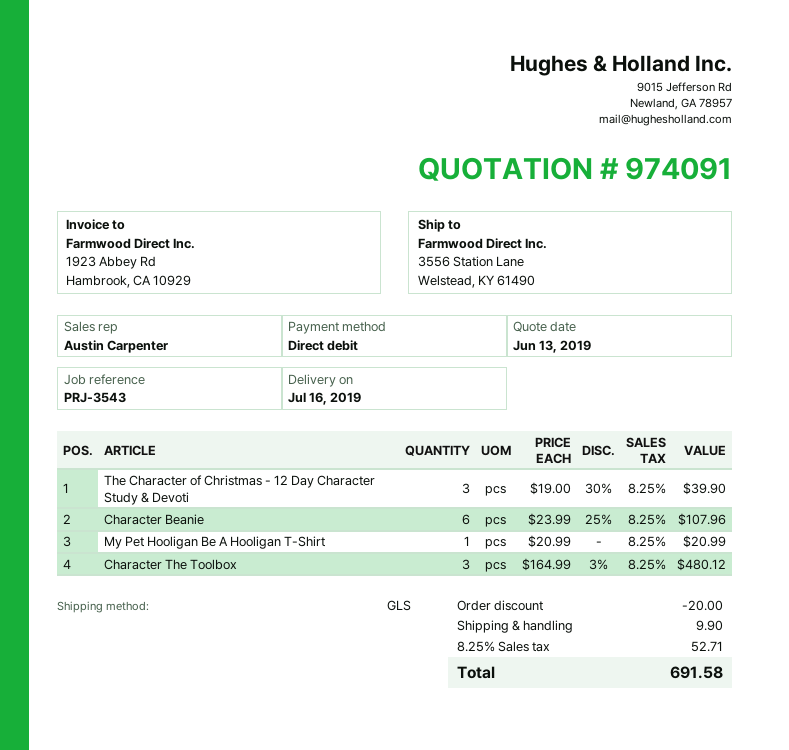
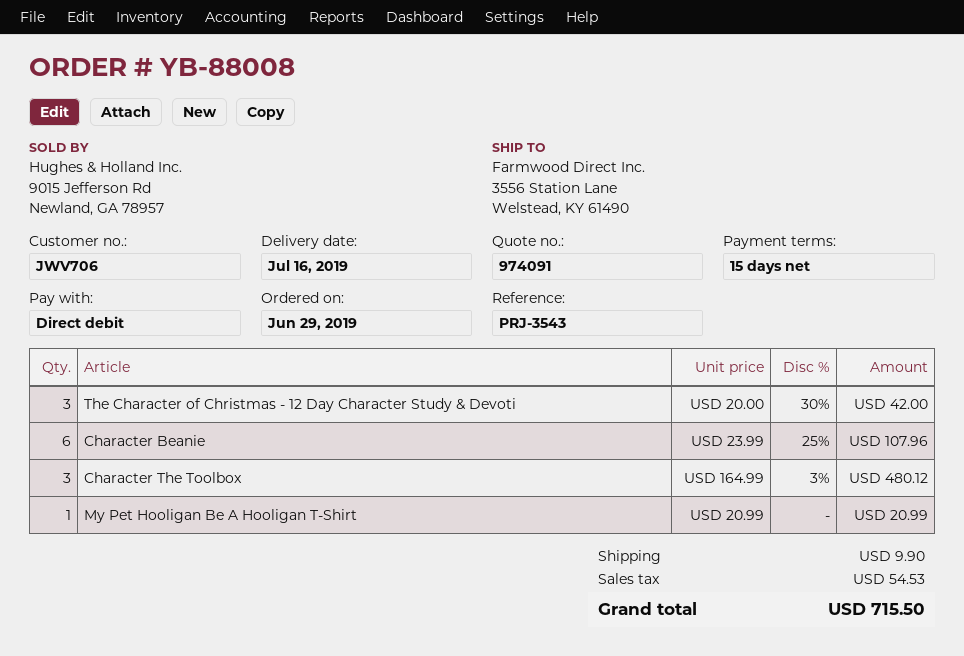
The Character of Christmas - 12 Day Character Study & Devoti: 3 x 19.00 - 30% = 39.90 -> 3 x 20.00 - 30% = 42.00
discount: 20.00 -> none
tax: 52.71 -> 54.53
total: 691.58 -> 715.50

